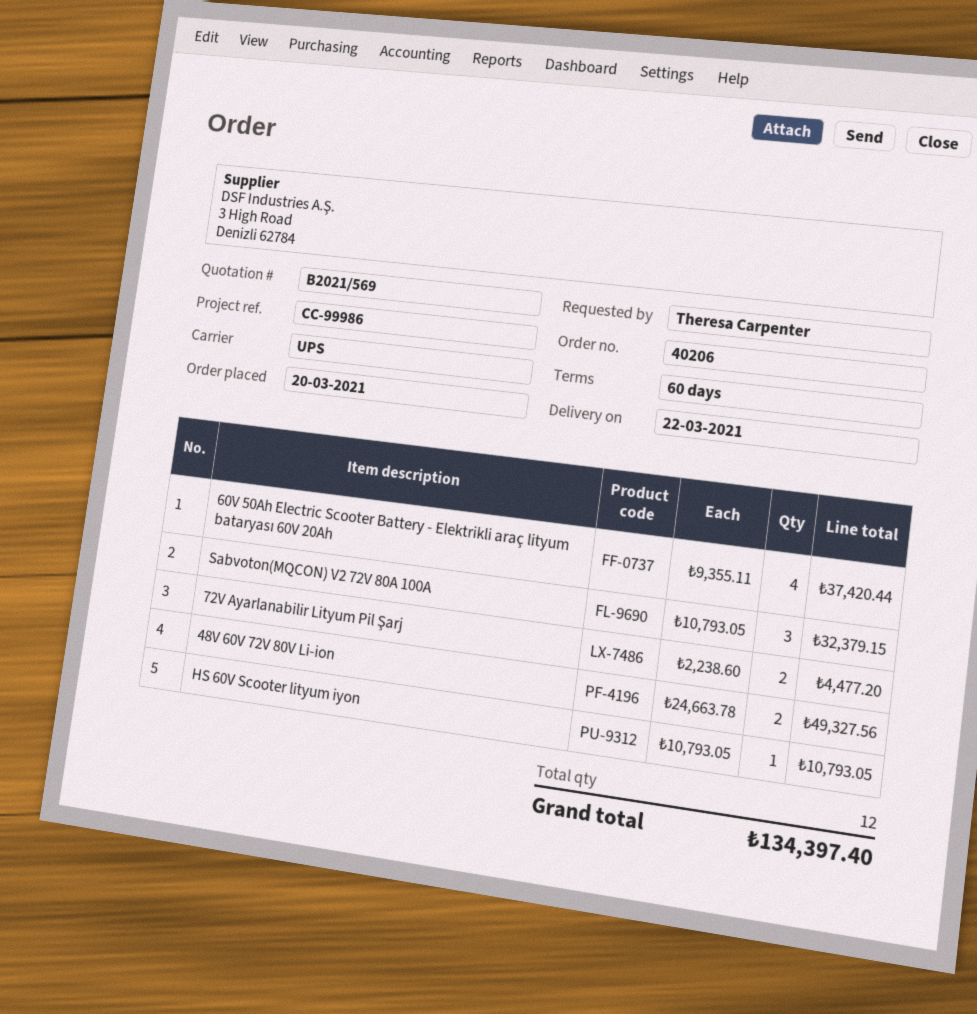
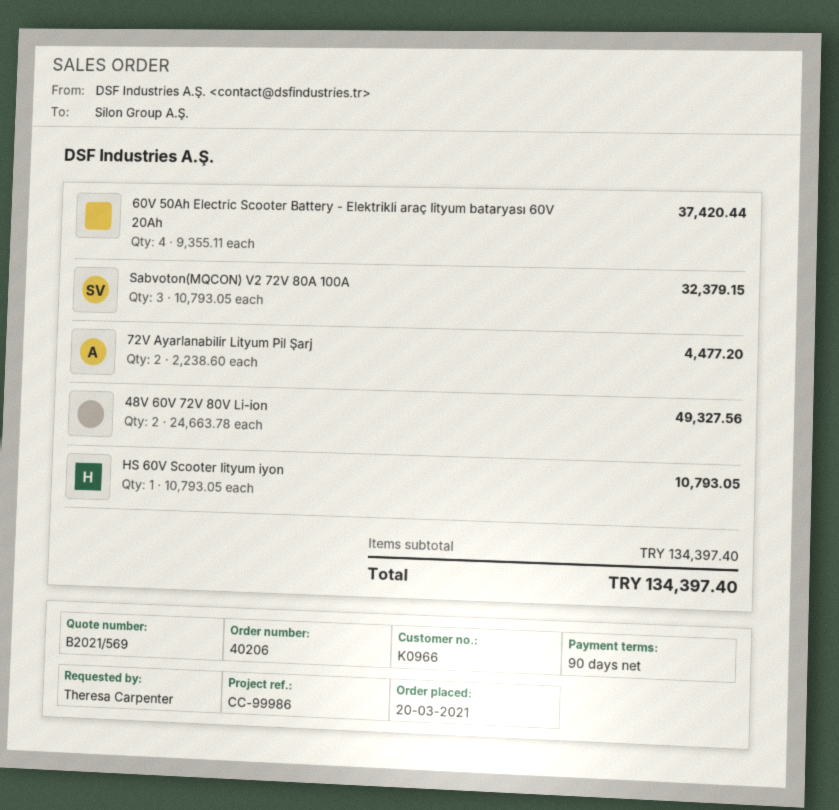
payment terms: 60 days -> 90 days

